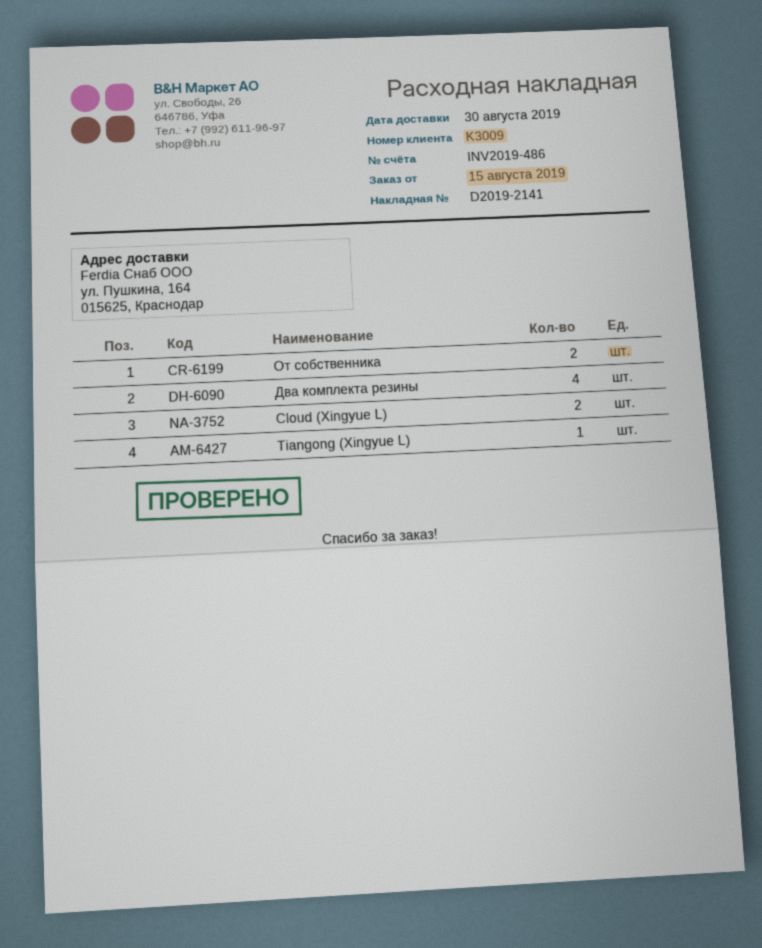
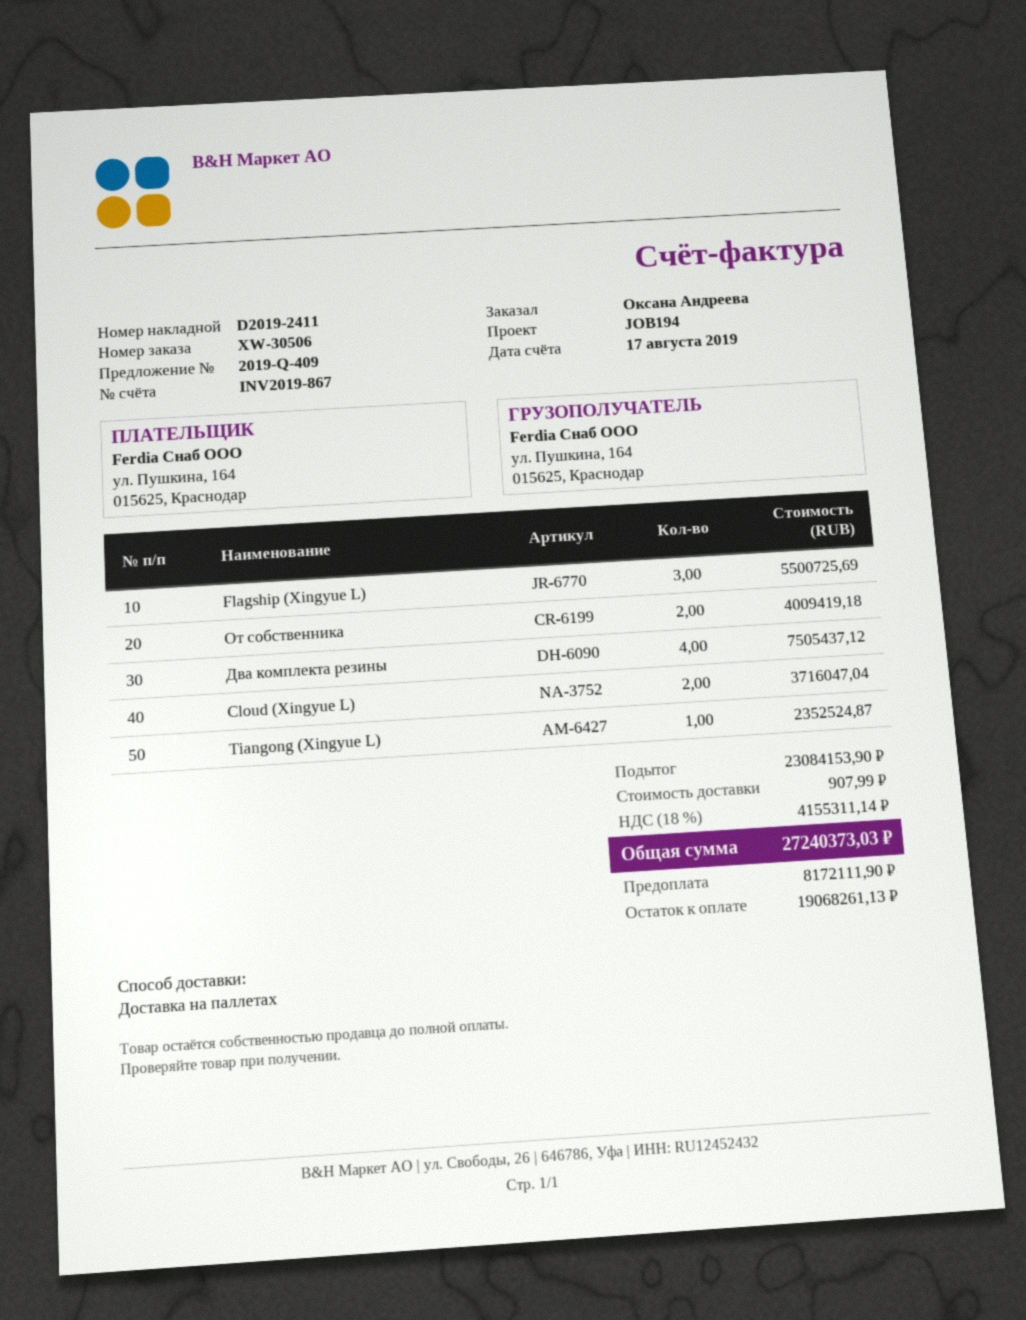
delivery note number: D2019-2141 -> D2019-2411
invoice number: INV2019-486 -> INV2019-867
Flagship (Xingyue L): none -> 3

